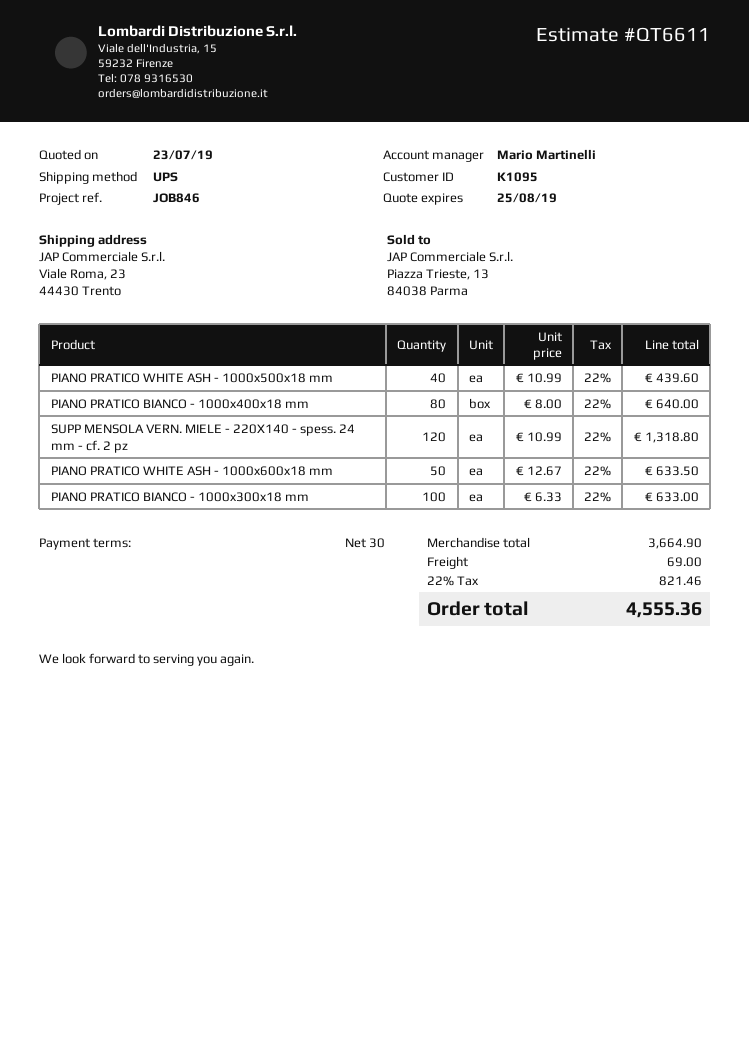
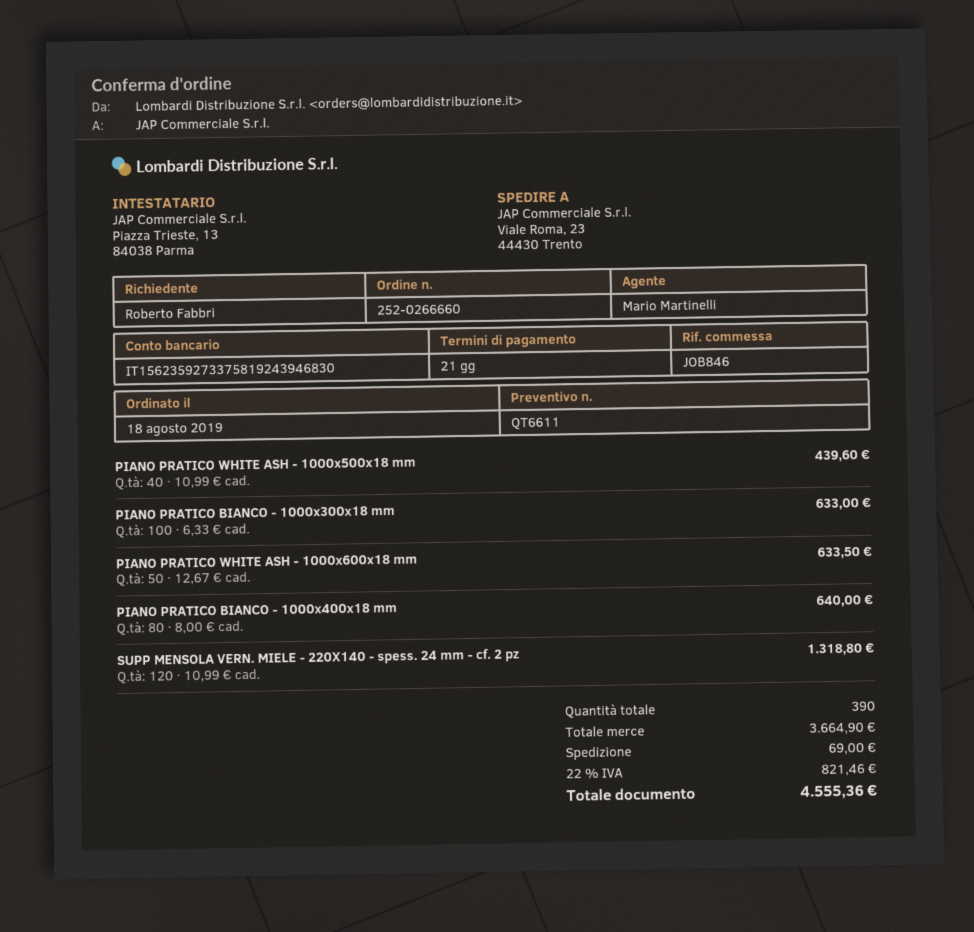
payment terms: 30 days -> 21 days

